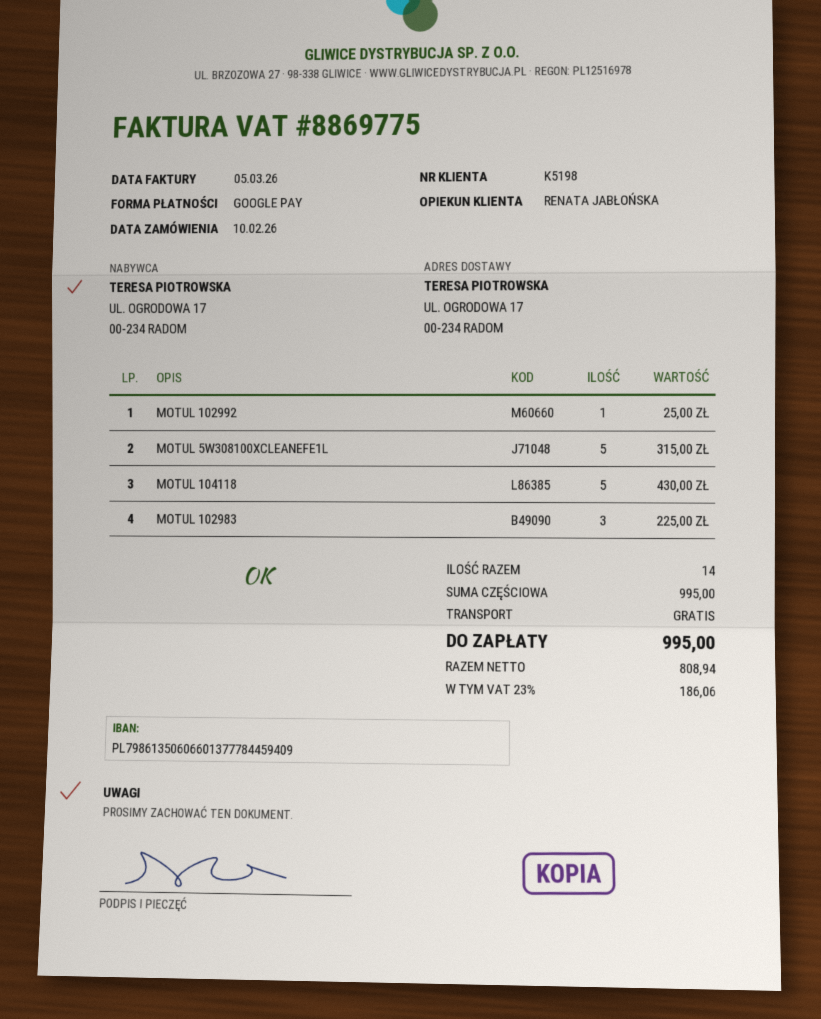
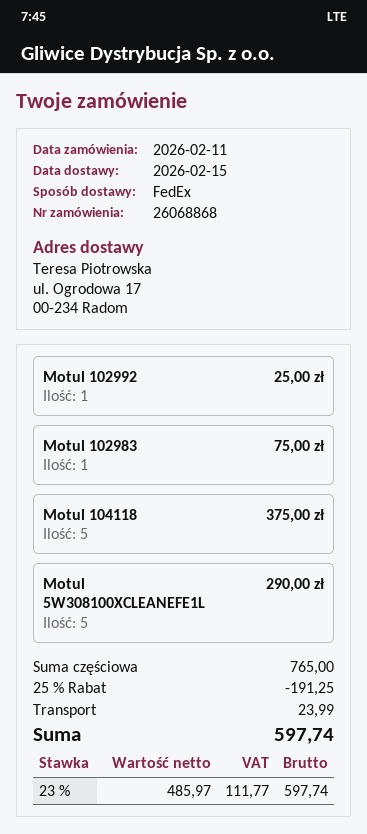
order date: 2026-02-10 -> 2026-02-11
MOTUL 5W308100XCLEANEFE1L: 5 for 315.00 -> 5 for 290.00
MOTUL 104118: 5 for 430.00 -> 5 for 375.00
MOTUL 102983: 3 for 225.00 -> 1 for 75.00
subtotal: 995.00 -> 765.00
discount: none -> 25% = 191.25
shipping: 0.00 -> 23.99
net: 808.94 -> 485.97
tax: 23% = 186.06 -> 23% = 111.77
total: 995.00 -> 597.74

